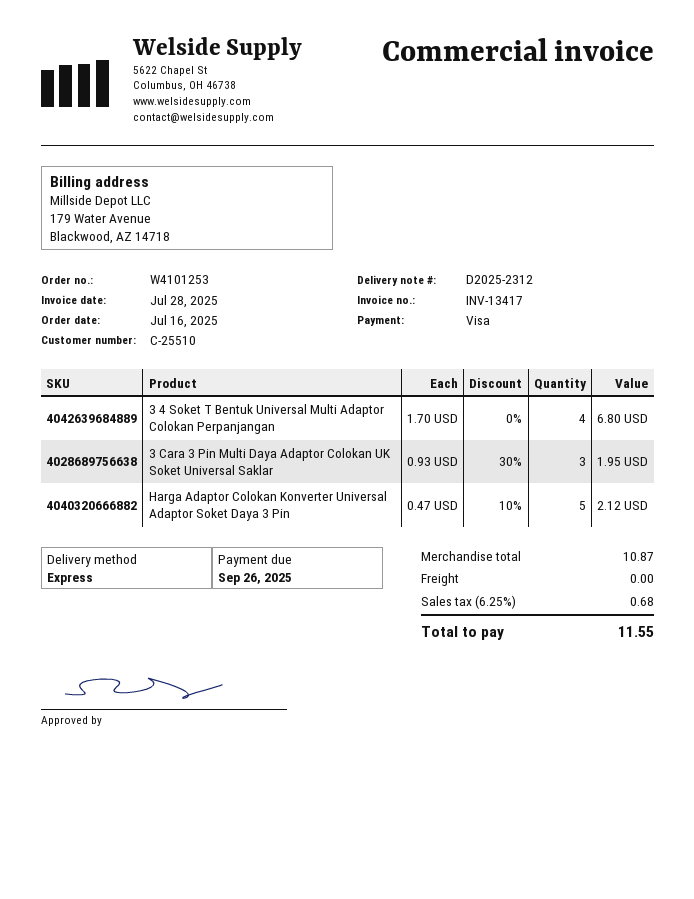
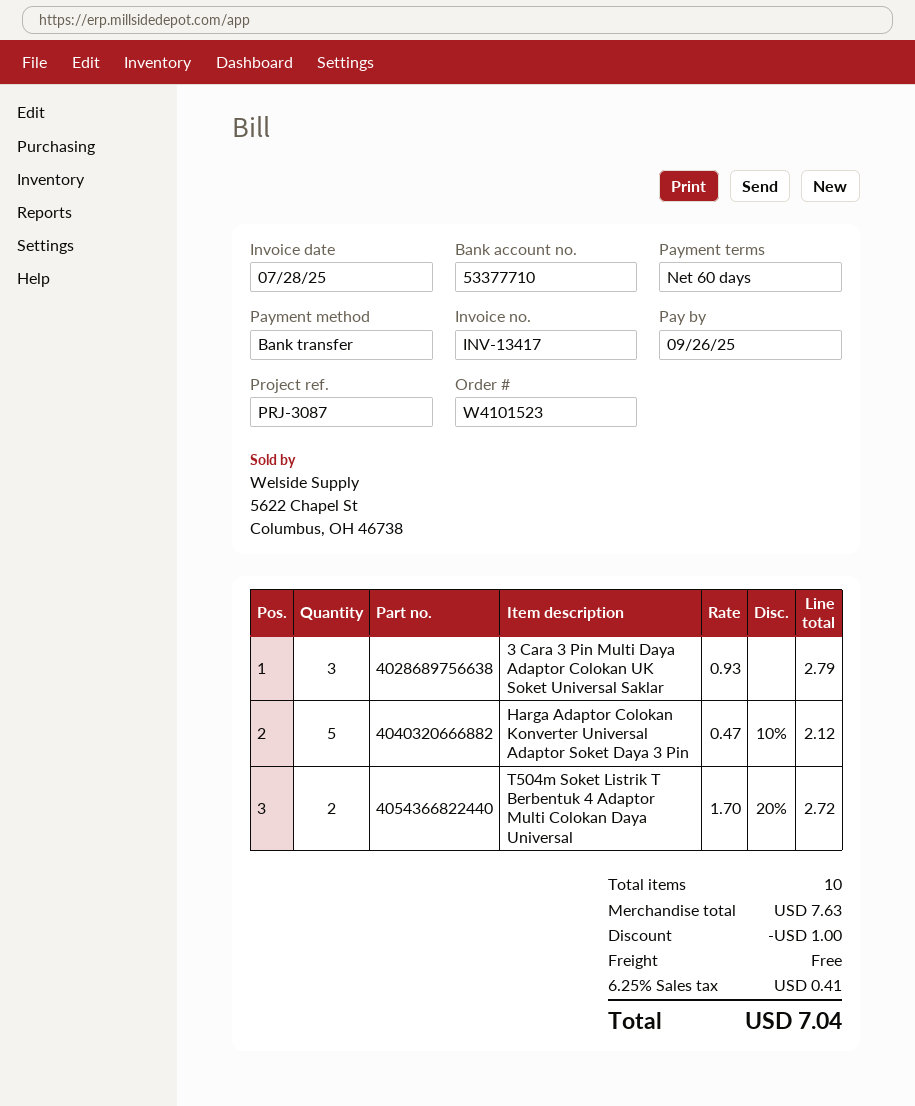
order number: W4101253 -> W4101523
payment method: Visa -> bank transfer
3 4 Soket T Bentuk Universal Multi Adaptor Colokan Perpanjangan: 4 x 1.70 = 6.80 -> none
3 Cara 3 Pin Multi Daya Adaptor Colokan UK Soket Universal Saklar: 3 x 0.93 - 30% = 1.95 -> 3 x 0.93 = 2.79
T504m Soket Listrik T Berbentuk 4 Adaptor Multi Colokan Daya Universal: none -> 2 x 1.70 - 20% = 2.72
subtotal: 10.87 -> 7.63
discount: none -> 1.00
tax: 6.25% = 0.68 -> 6.25% = 0.41
total: 11.55 -> 7.04

